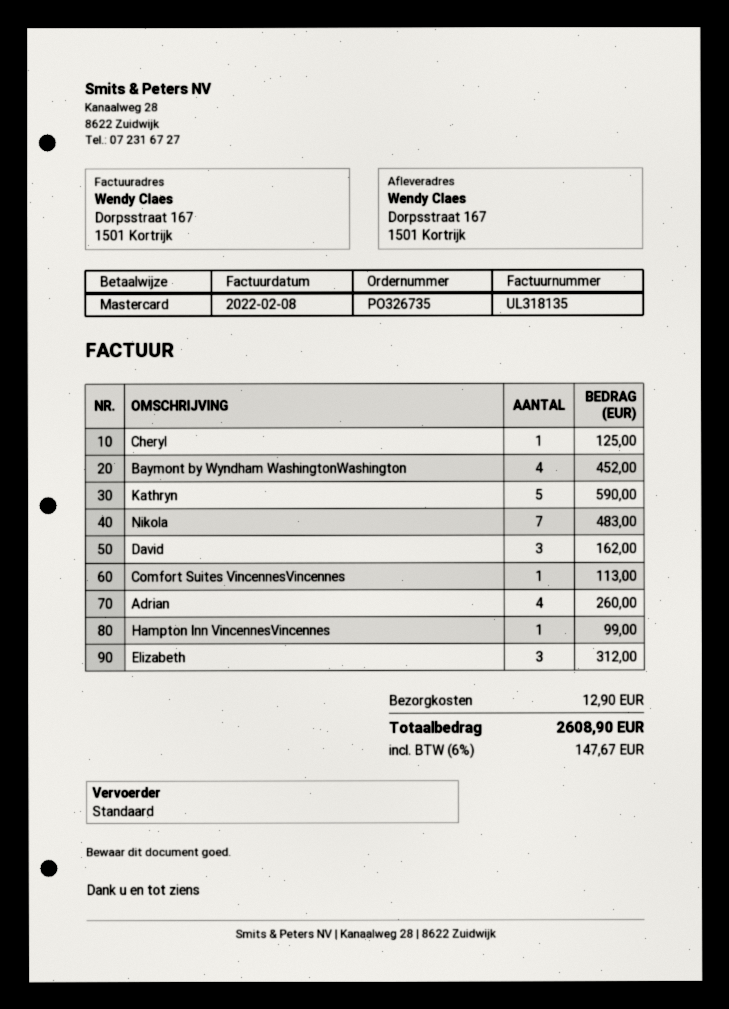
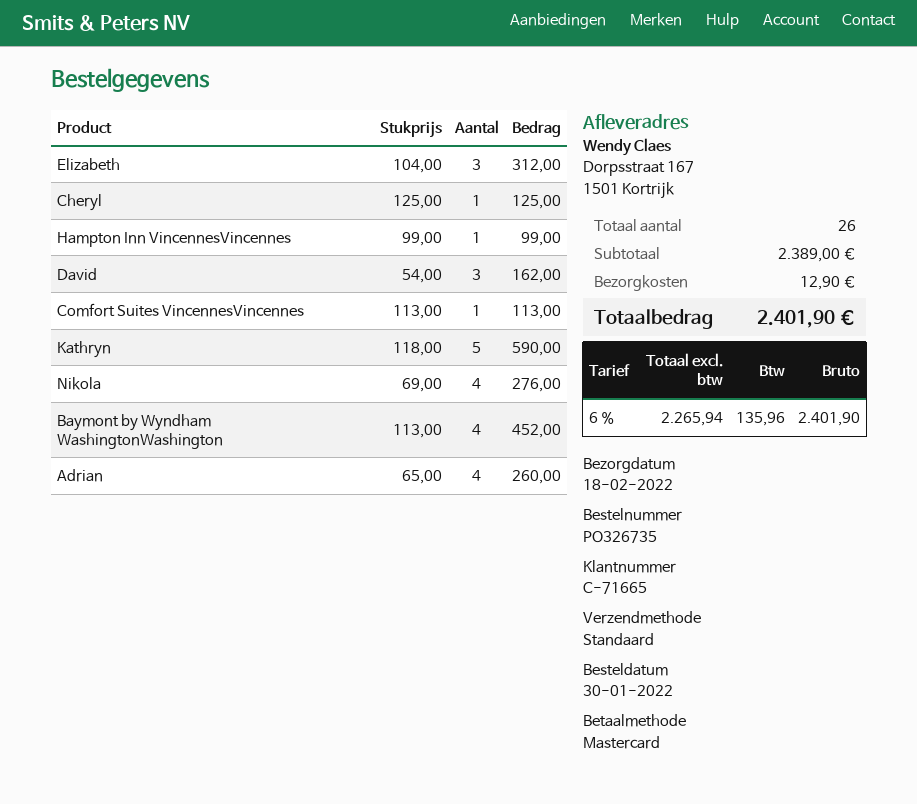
Nikola: 7 for 483.00 -> 4 for 276.00
tax: 6% = 147.67 -> 6% = 135.96
total: 2608.90 -> 2401.90

